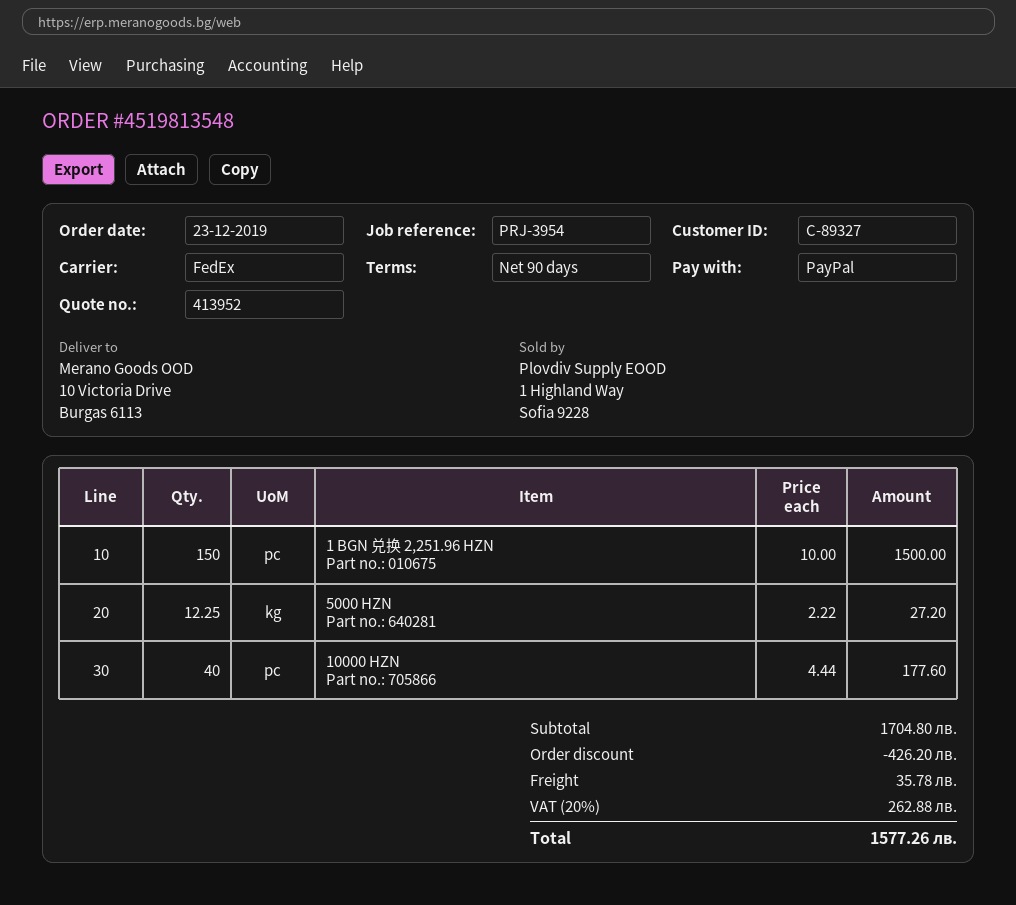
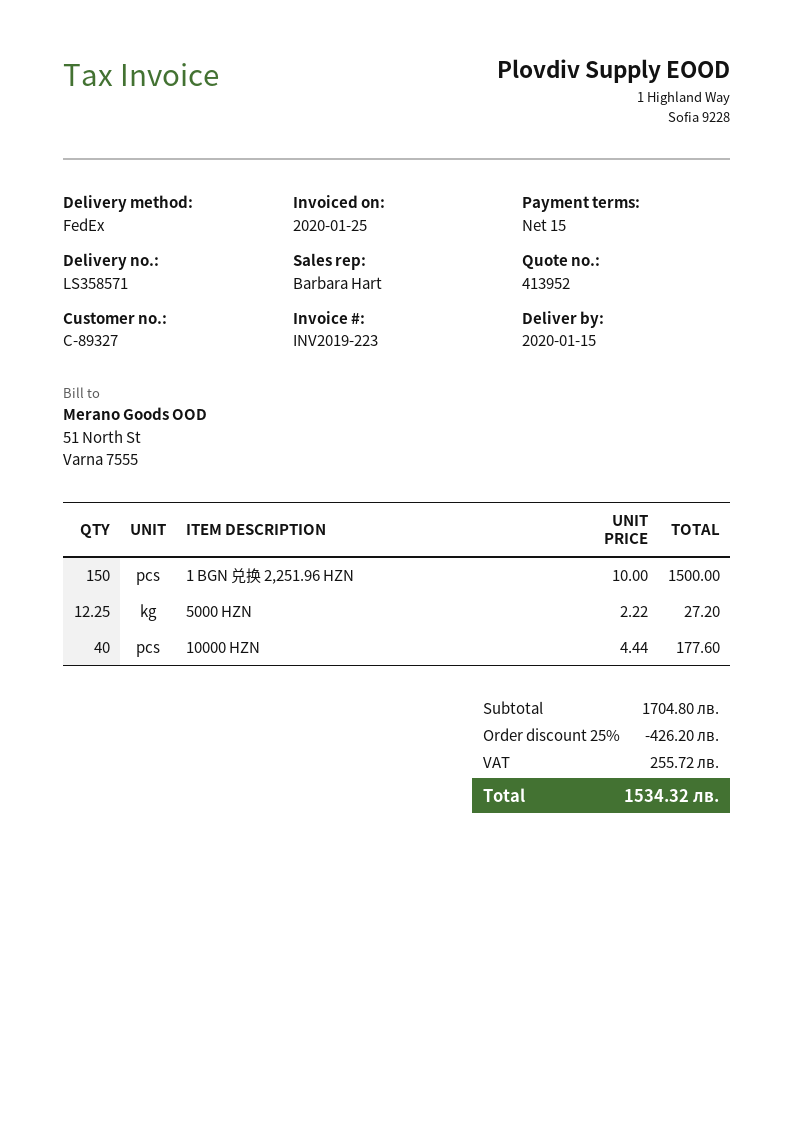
payment terms: 90 days -> 15 days
shipping: 35.78 -> none
tax: 262.88 -> 255.72
total: 1577.26 -> 1534.32

